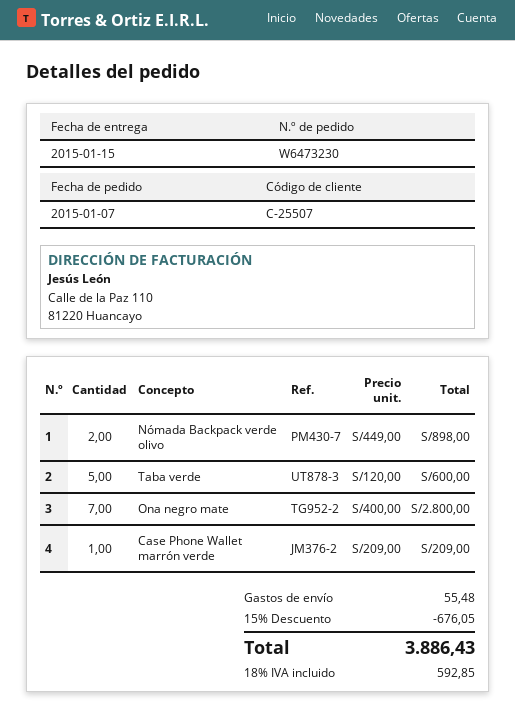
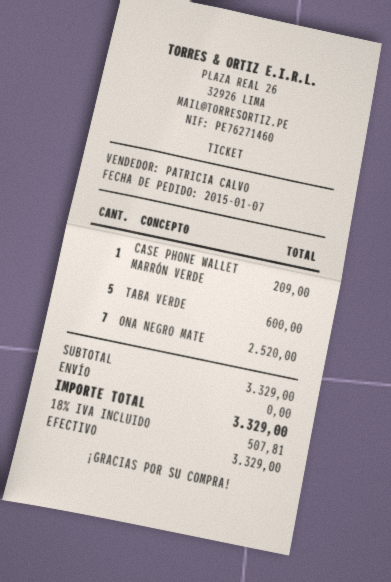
Nómada Backpack verde olivo: 2 for 898.00 -> none
Ona negro mate: 7 for 2800.00 -> 7 for 2520.00
discount: 15% = 676.05 -> none
shipping: 55.48 -> 0.00
tax: 18% = 592.85 -> 18% = 507.81
total: 3886.43 -> 3329.00

